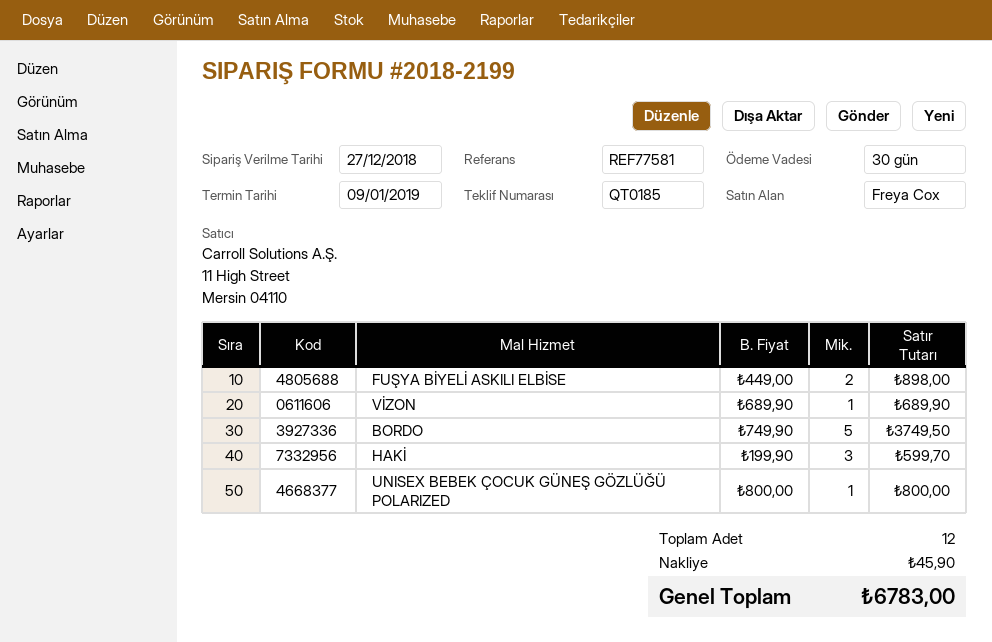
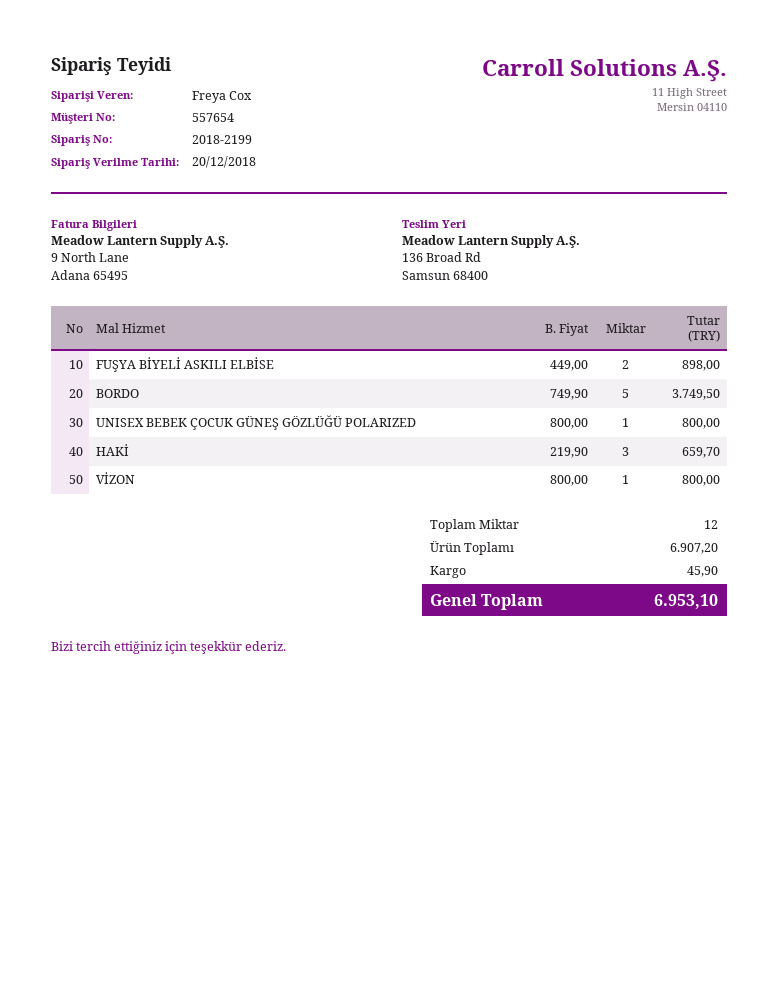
order date: 2018-12-27 -> 2018-12-20
VİZON: 1 x 689.90 = 689.90 -> 1 x 800.00 = 800.00
HAKİ: 3 x 199.90 = 599.70 -> 3 x 219.90 = 659.70
total: 6783.00 -> 6953.10

